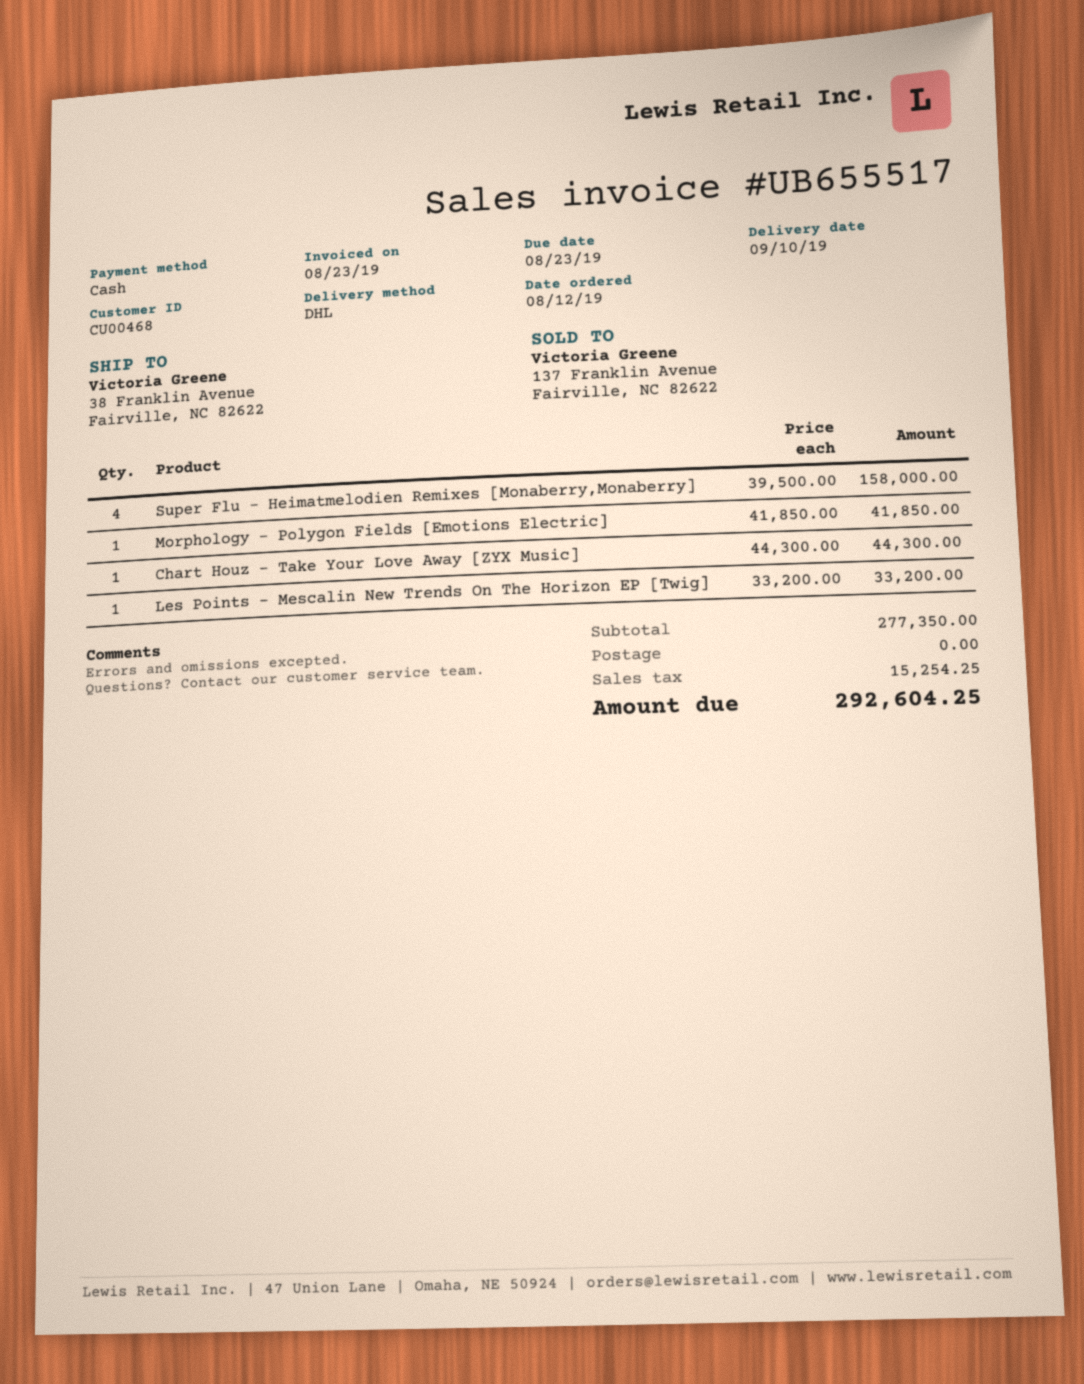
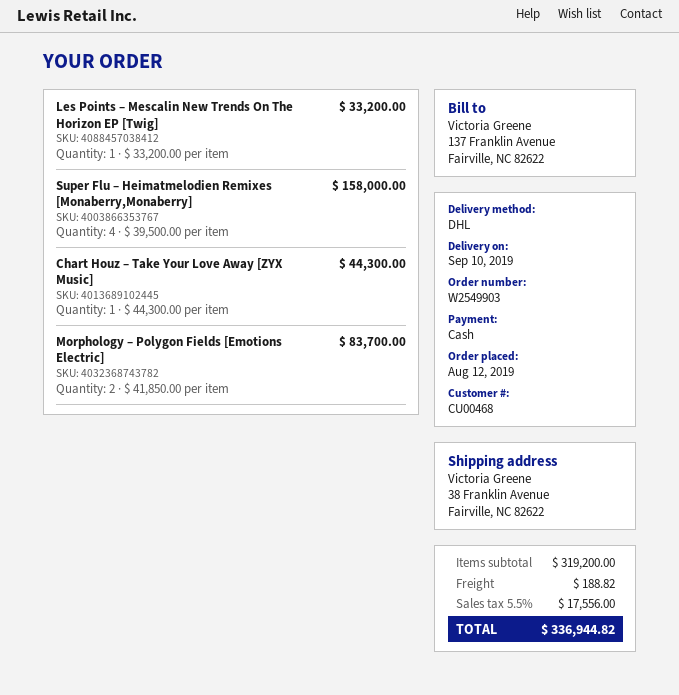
Morphology – Polygon Fields [Emotions Electric]: 1 x 41850.00 = 41850.00 -> 2 x 41850.00 = 83700.00
subtotal: 277350.00 -> 319200.00
shipping: 0.00 -> 188.82
tax: 15254.25 -> 17556.00
total: 292604.25 -> 336944.82

